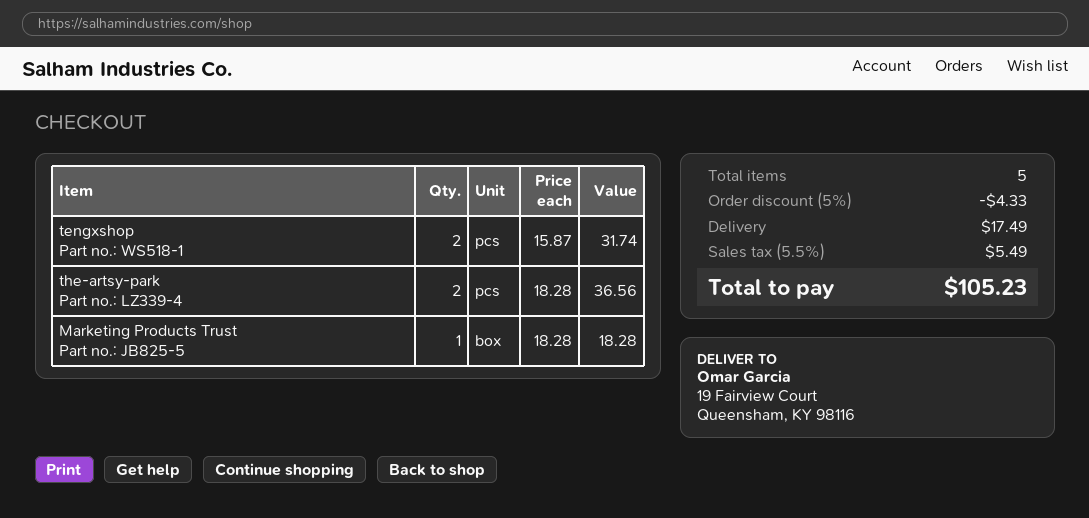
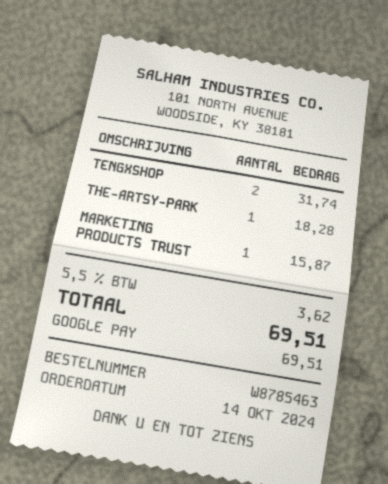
the-artsy-park: 2 for 36.56 -> 1 for 18.28
Marketing Products Trust: 1 for 18.28 -> 1 for 15.87
discount: 5% = 4.33 -> none
shipping: 17.49 -> none
tax: 5.5% = 5.49 -> 5.5% = 3.62
total: 105.23 -> 69.51

